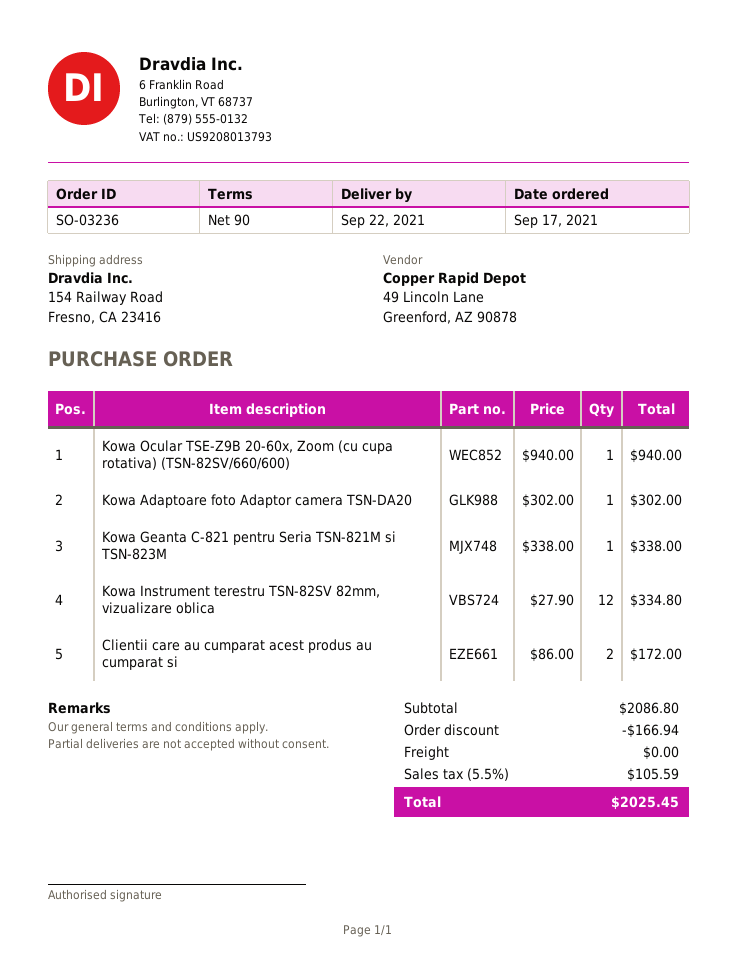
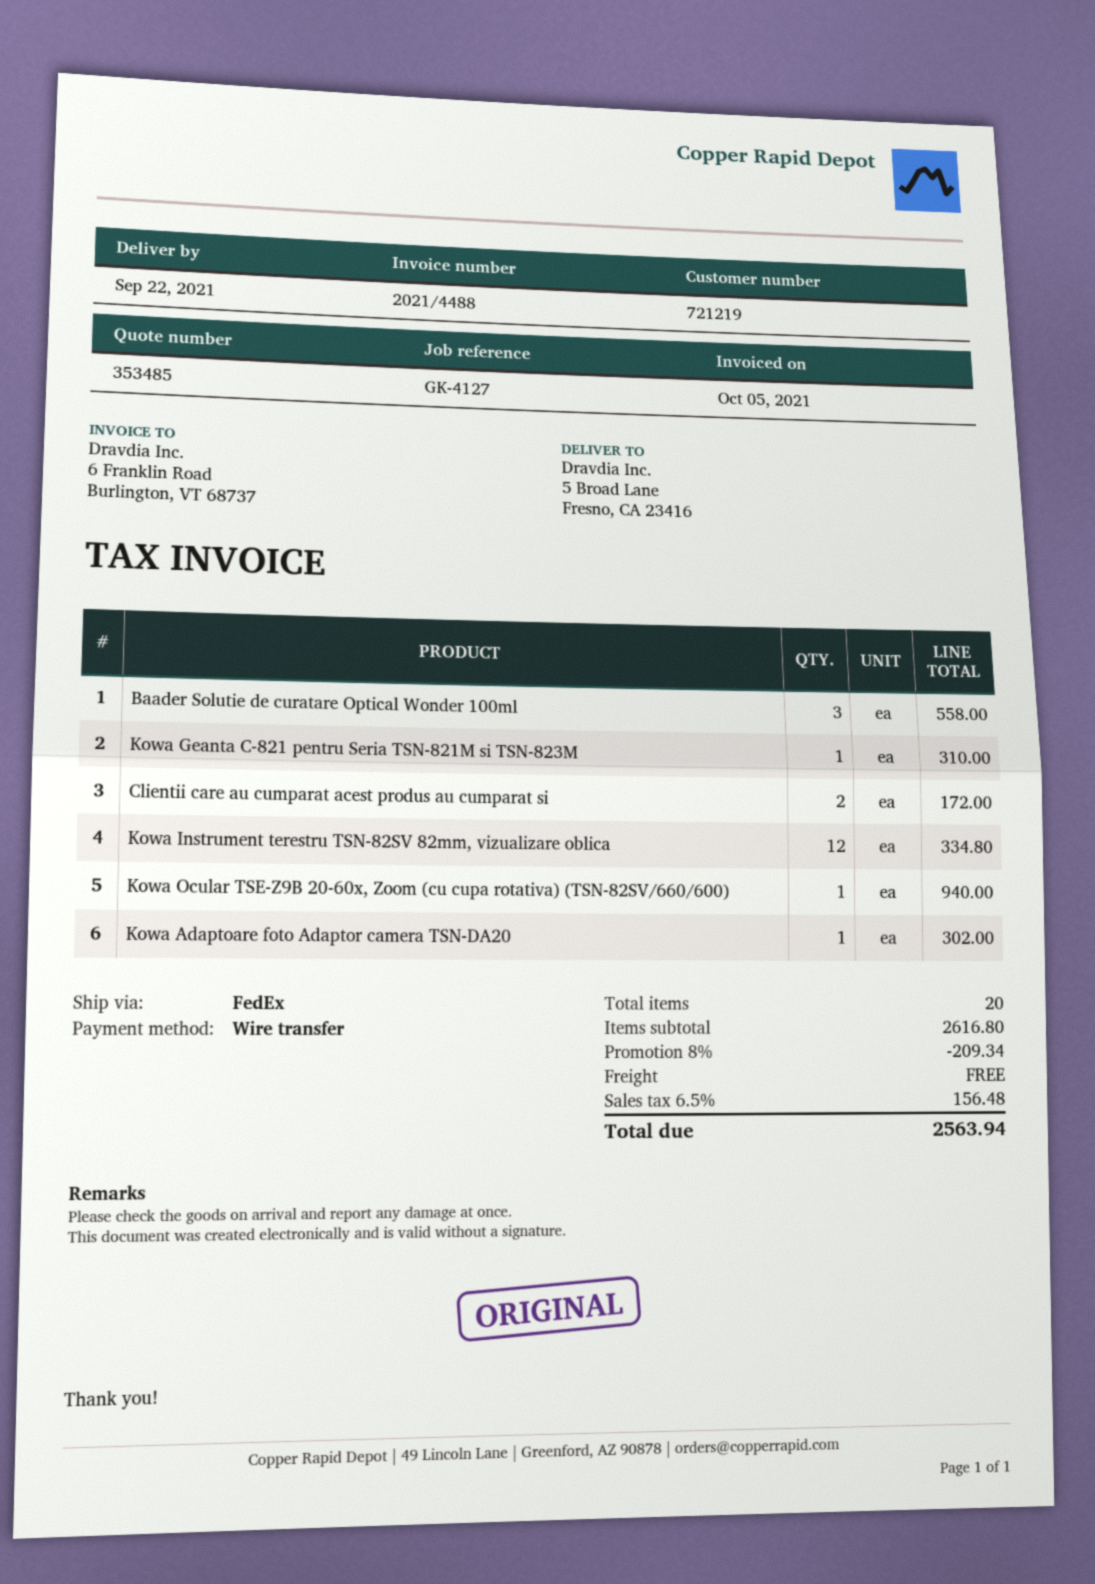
ship to: 154 Railway Road, Fresno, CA 23416 -> 5 Broad Lane, Fresno, CA 23416
Kowa Geanta C-821 pentru Seria TSN-821M si TSN-823M: 1 for 338.00 -> 1 for 310.00
Baader Solutie de curatare Optical Wonder 100ml: none -> 3 for 558.00
subtotal: 2086.80 -> 2616.80
discount: 166.94 -> 209.34
tax: 5.5% = 105.59 -> 6.5% = 156.48
total: 2025.45 -> 2563.94

